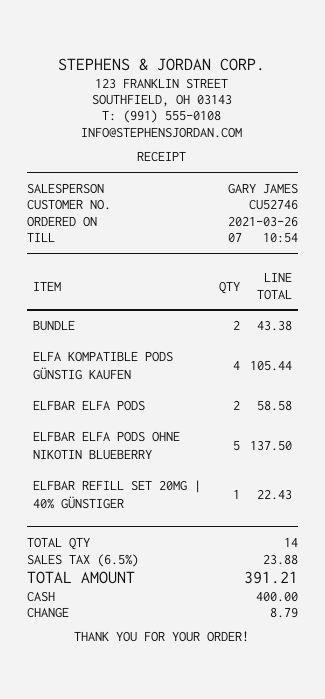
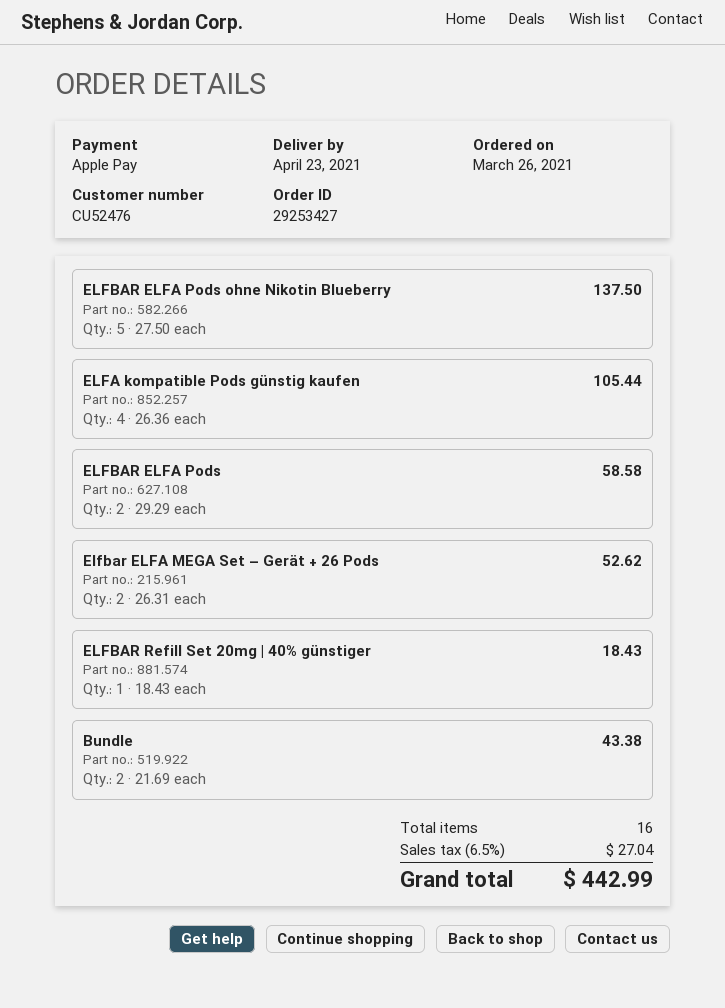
customer number: CU52746 -> CU52476
payment method: cash -> Apple Pay
ELFBAR REFILL SET 20MG | 40% GÜNSTIGER: 1 for 22.43 -> 1 for 18.43
Elfbar ELFA MEGA Set – Gerät + 26 Pods: none -> 2 for 52.62
total quantity: 14 -> 16
tax: 6.5% = 23.88 -> 6.5% = 27.04
total: 391.21 -> 442.99

